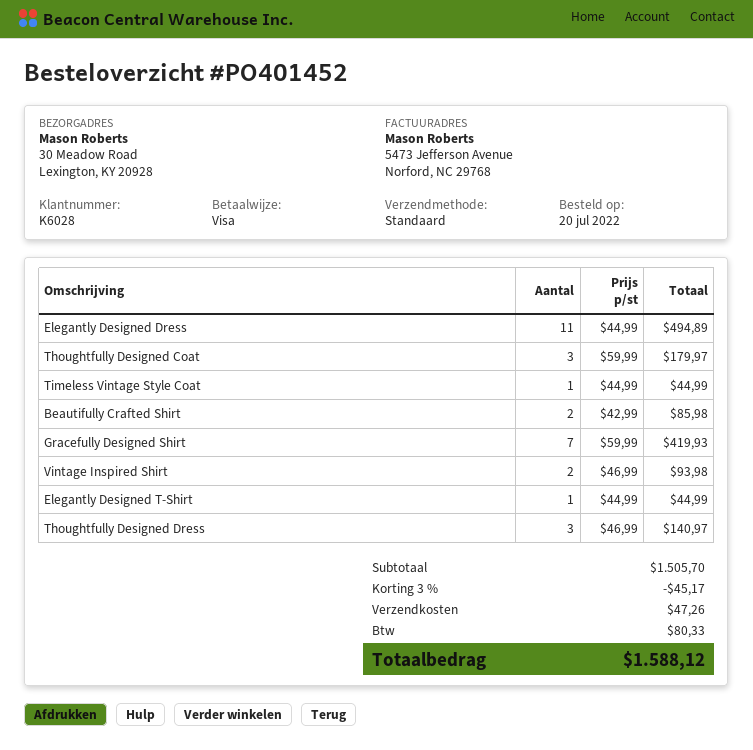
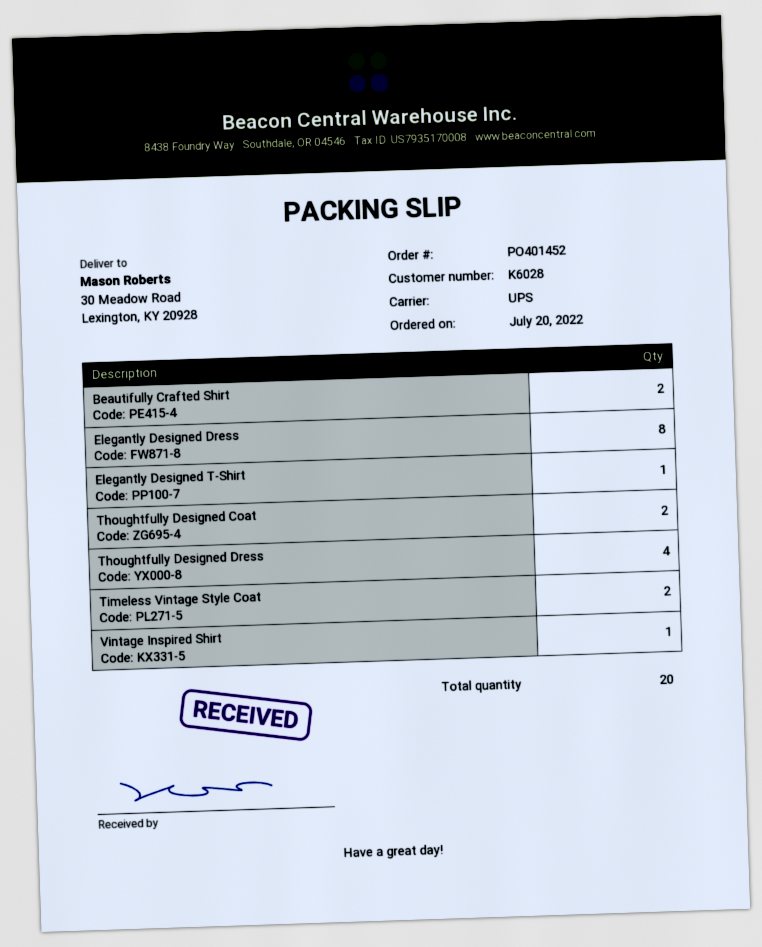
shipping method: standard -> UPS
Elegantly Designed Dress: 11 -> 8
Thoughtfully Designed Coat: 3 -> 2
Timeless Vintage Style Coat: 1 -> 2
Gracefully Designed Shirt: 7 -> none
Vintage Inspired Shirt: 2 -> 1
Thoughtfully Designed Dress: 3 -> 4

